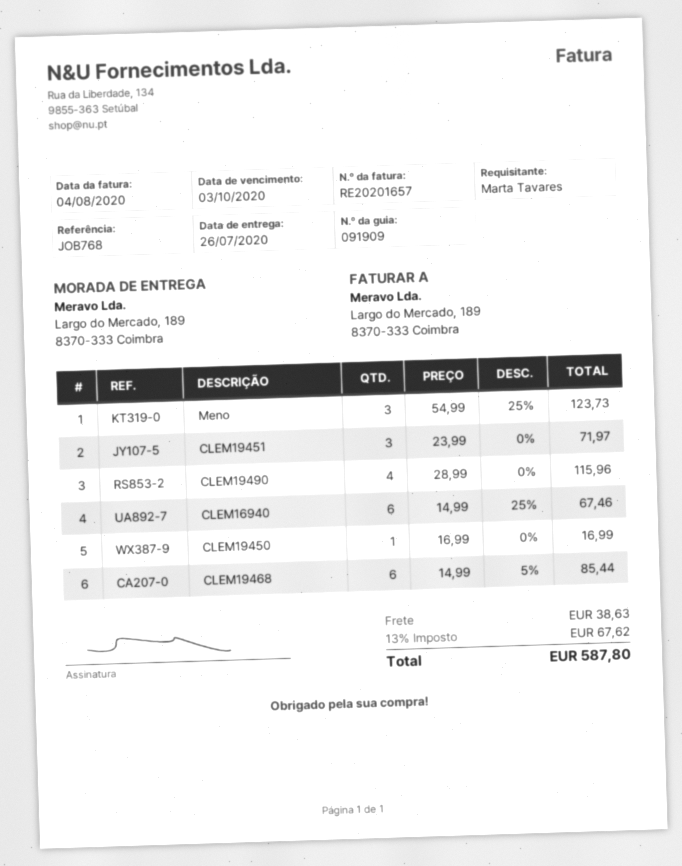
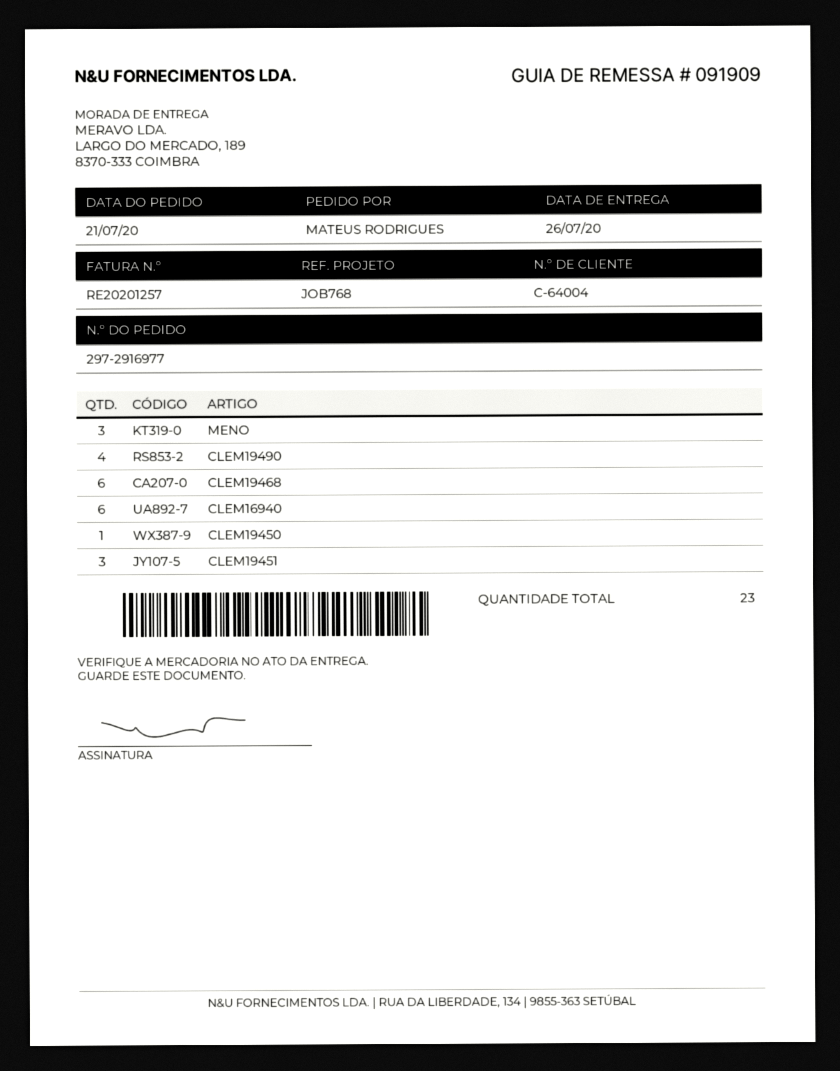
invoice number: RE20201657 -> RE20201257
ordered by: Marta Tavares -> MATEUS RODRIGUES

